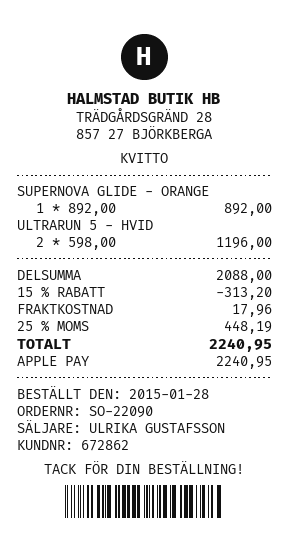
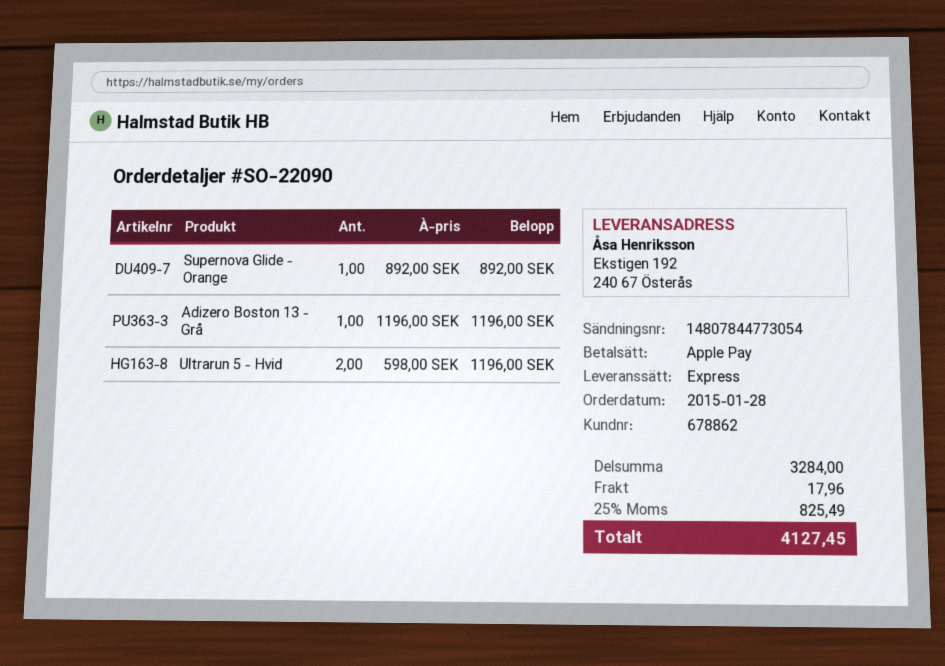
customer number: 672862 -> 678862
Adizero Boston 13 - Grå: none -> 1 x 1196.00 = 1196.00
subtotal: 2088.00 -> 3284.00
discount: 15% = 313.20 -> none
tax: 25% = 448.19 -> 25% = 825.49
total: 2240.95 -> 4127.45

